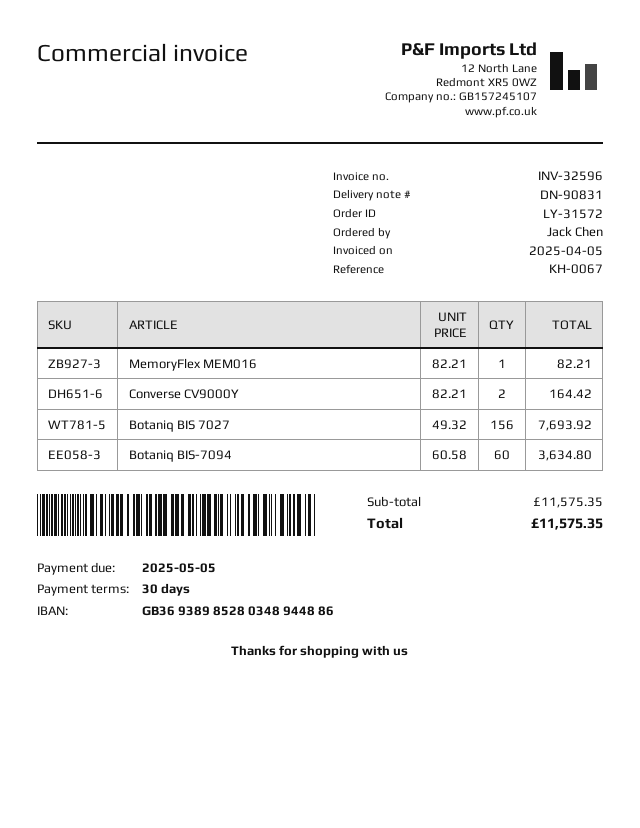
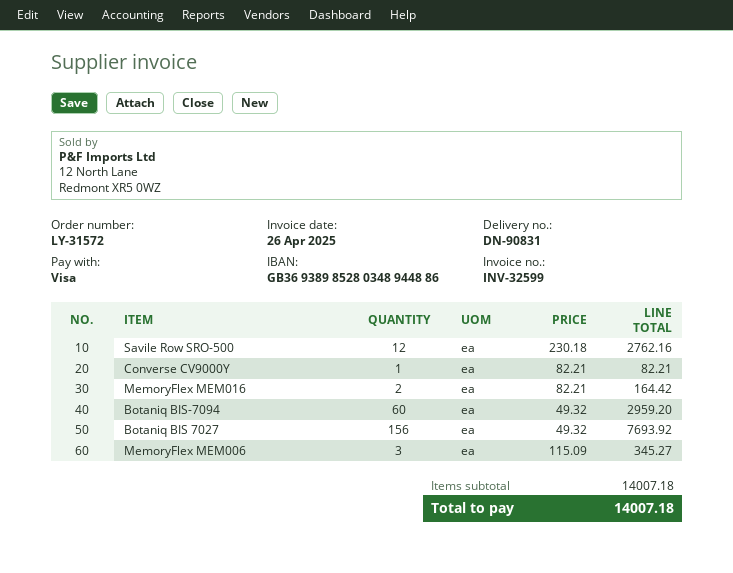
invoice number: INV-32596 -> INV-32599
invoice date: 2025-04-05 -> 2025-04-26
MemoryFlex MEM016: 1 x 82.21 = 82.21 -> 2 x 82.21 = 164.42
Converse CV9000Y: 2 x 82.21 = 164.42 -> 1 x 82.21 = 82.21
Botaniq BIS-7094: 60 x 60.58 = 3634.80 -> 60 x 49.32 = 2959.20
Savile Row SRO-500: none -> 12 x 230.18 = 2762.16
MemoryFlex MEM006: none -> 3 x 115.09 = 345.27
subtotal: 11575.35 -> 14007.18
total: 11575.35 -> 14007.18

